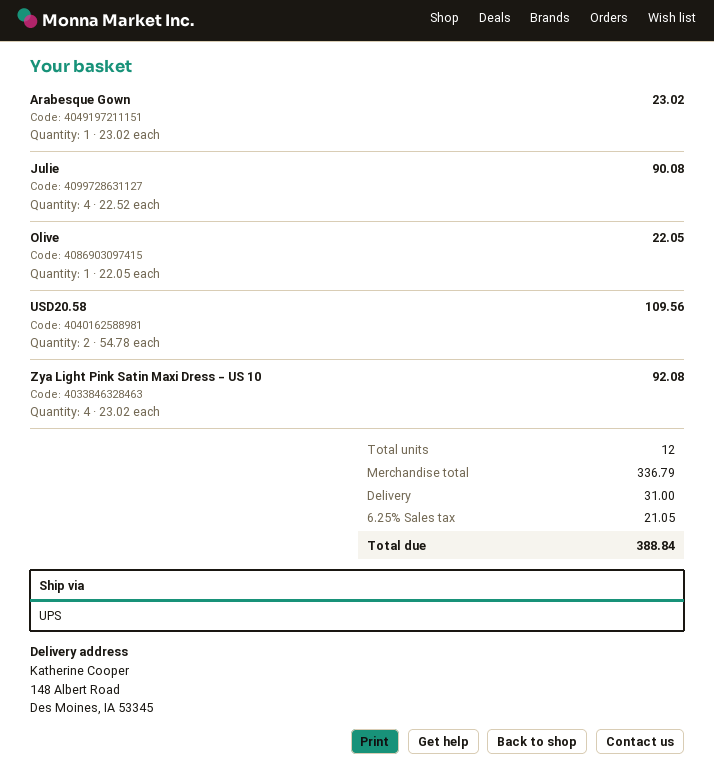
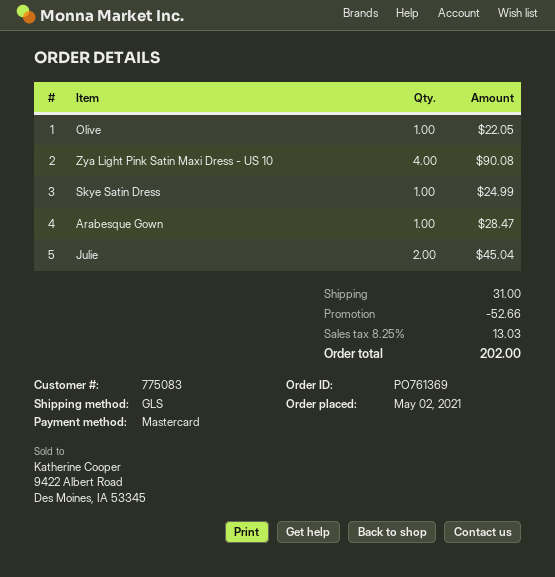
shipping method: UPS -> GLS
Arabesque Gown: 1 for 23.02 -> 1 for 28.47
Julie: 4 for 90.08 -> 2 for 45.04
USD20.58: 2 for 109.56 -> none
Zya Light Pink Satin Maxi Dress - US 10: 4 for 92.08 -> 4 for 90.08
Skye Satin Dress: none -> 1 for 24.99
discount: none -> 52.66
tax: 6.25% = 21.05 -> 8.25% = 13.03
total: 388.84 -> 202.00

